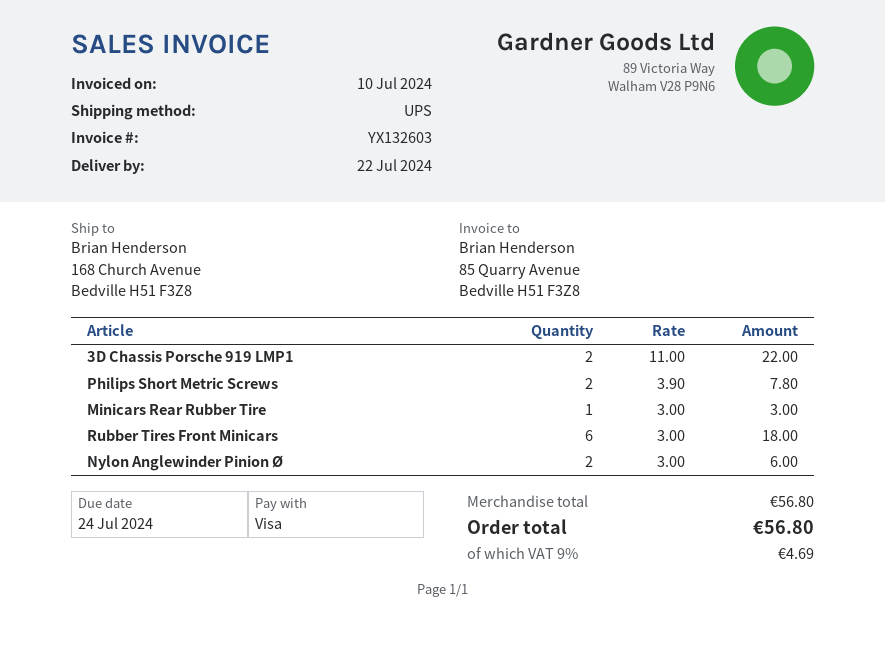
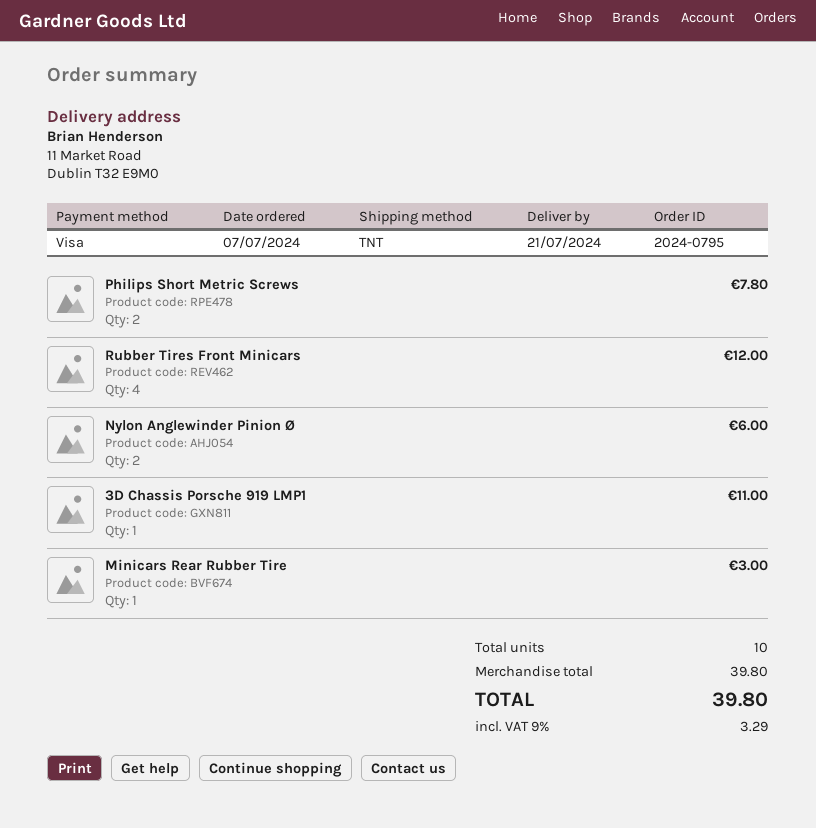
delivery date: 2024-07-22 -> 2024-07-21
shipping method: UPS -> TNT
ship to: 168 Church Avenue, Bedville H51 F3Z8 -> 11 Market Road, Dublin T32 E9M0
3D Chassis Porsche 919 LMP1: 2 for 22.00 -> 1 for 11.00
Rubber Tires Front Minicars: 6 for 18.00 -> 4 for 12.00
subtotal: 56.80 -> 39.80
tax: 9% = 4.69 -> 9% = 3.29
total: 56.80 -> 39.80

